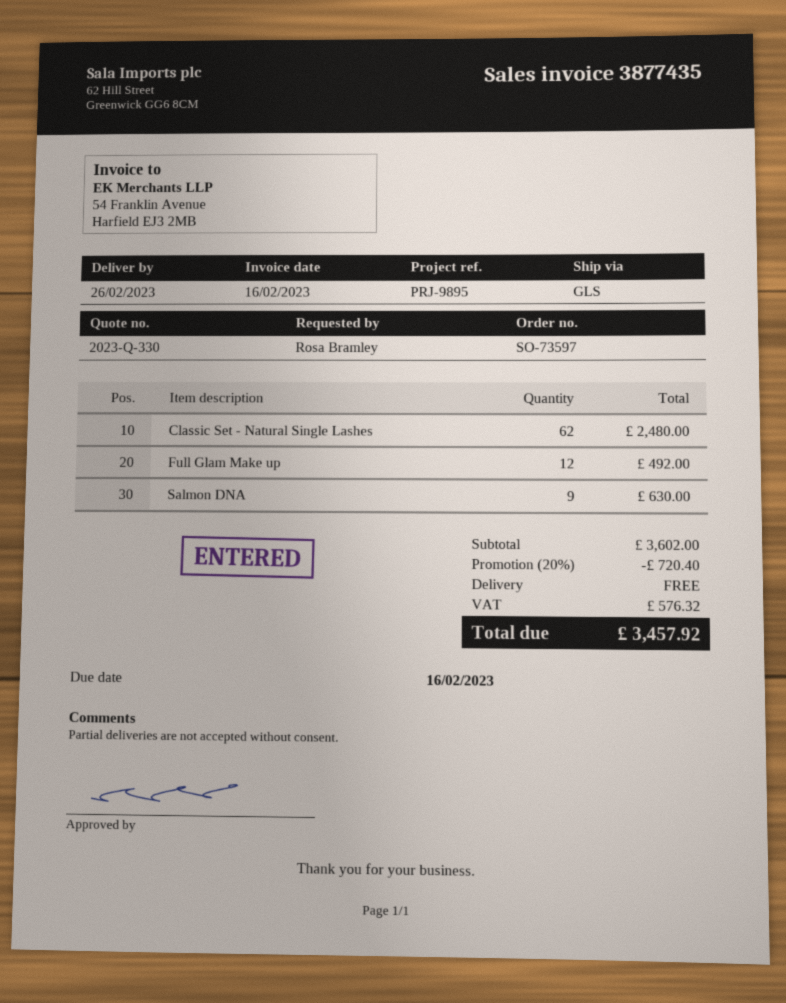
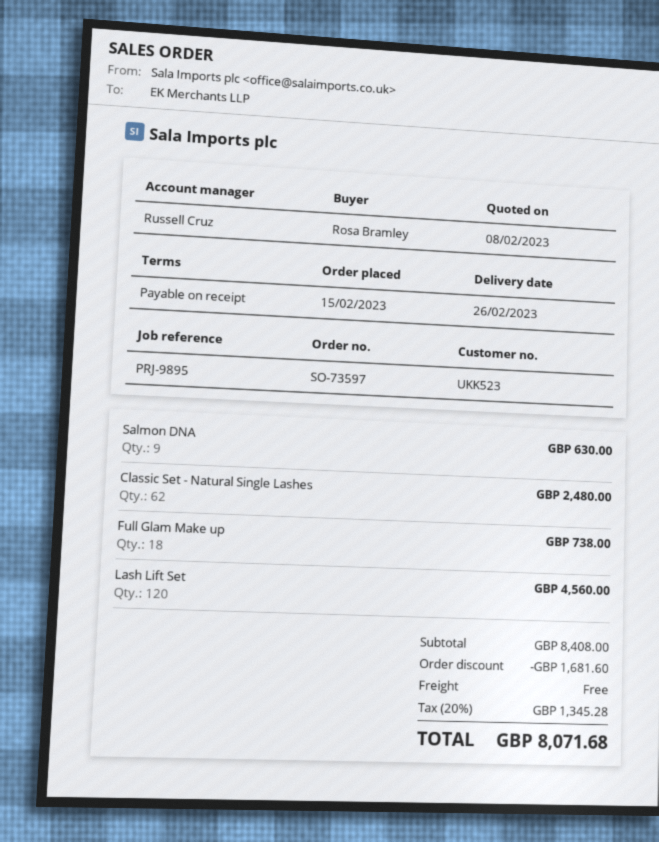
Full Glam Make up: 12 for 492.00 -> 18 for 738.00
Lash Lift Set: none -> 120 for 4560.00
subtotal: 3602.00 -> 8408.00
discount: 720.40 -> 1681.60
tax: 576.32 -> 1345.28
total: 3457.92 -> 8071.68

